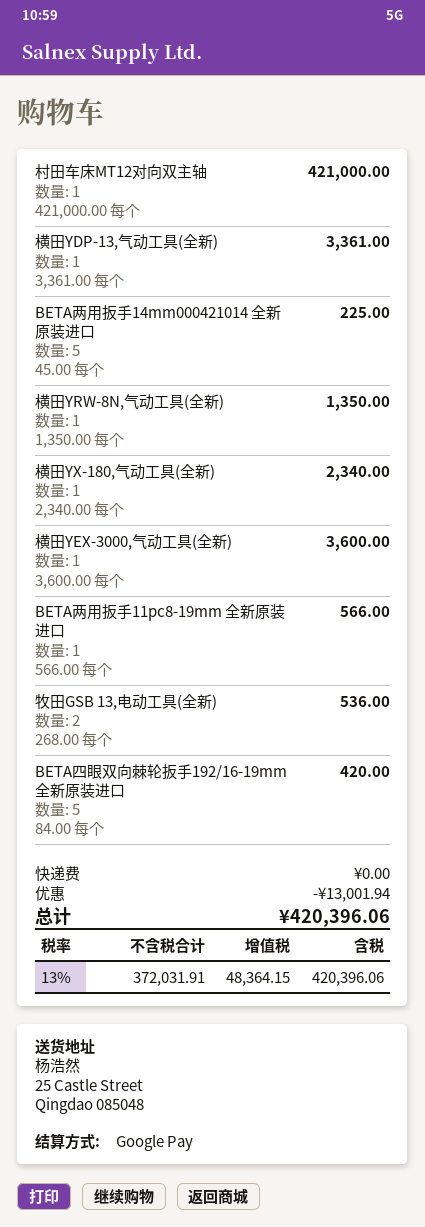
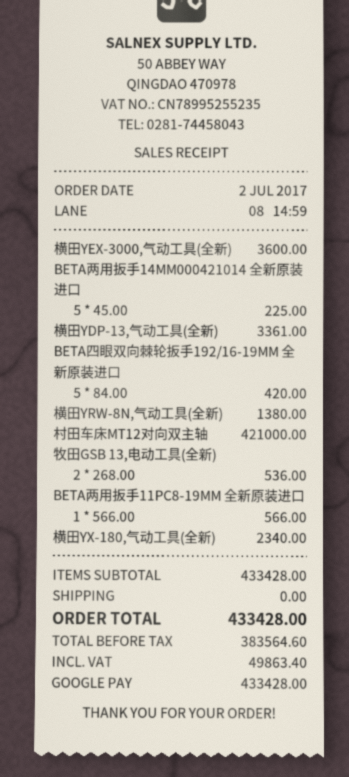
横田YRW-8N,气动工具(全新): 1 x 1350.00 = 1350.00 -> 1 x 1380.00 = 1380.00
discount: 13001.94 -> none
net: 372031.91 -> 383564.60
tax: 48364.15 -> 49863.40
total: 420396.06 -> 433428.00

